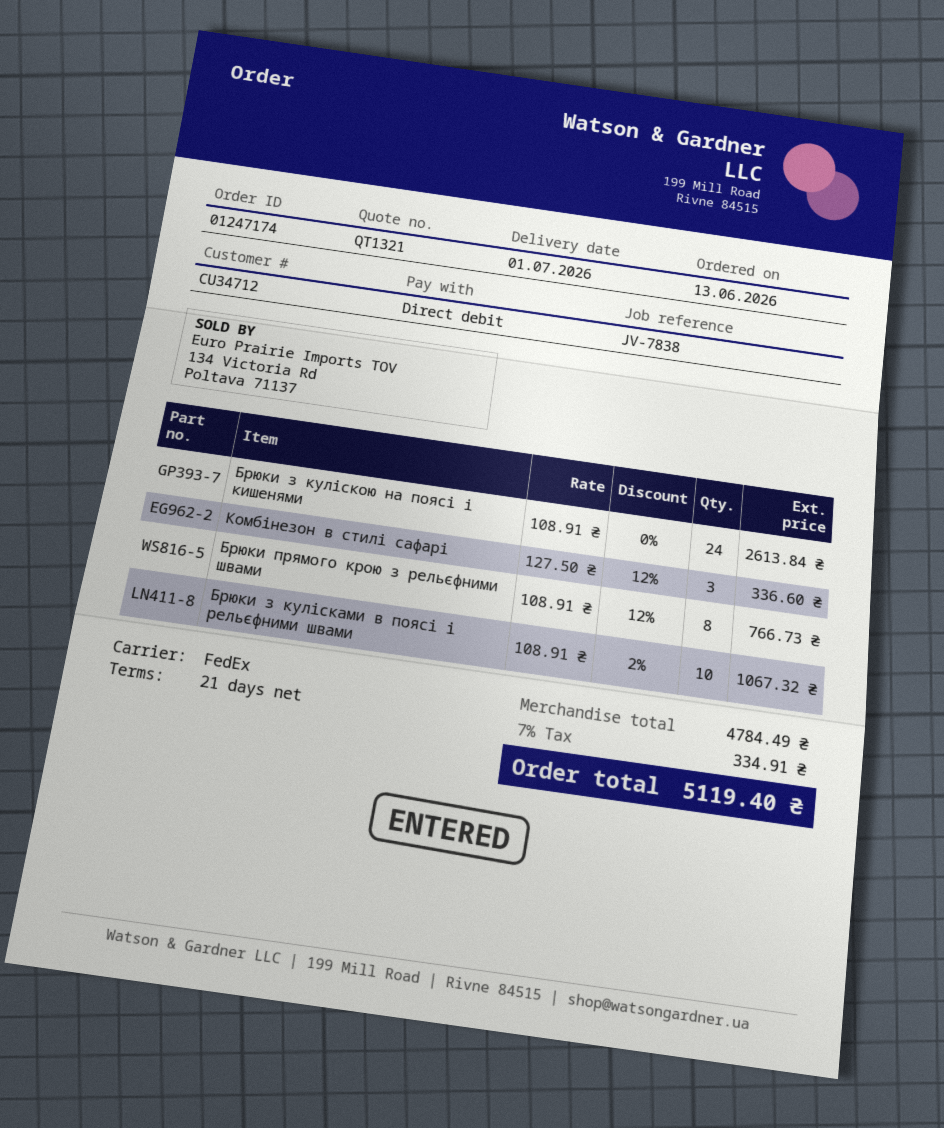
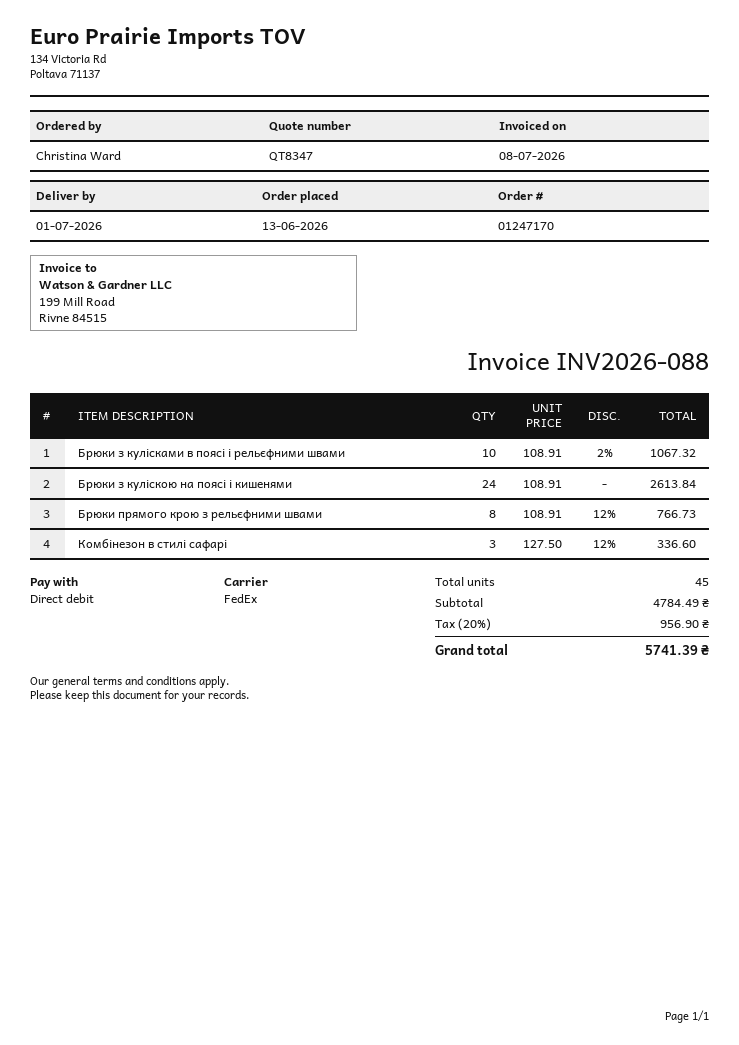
quote number: QT1321 -> QT8347
order number: 01247174 -> 01247170
tax: 7% = 334.91 -> 20% = 956.90
total: 5119.40 -> 5741.39

